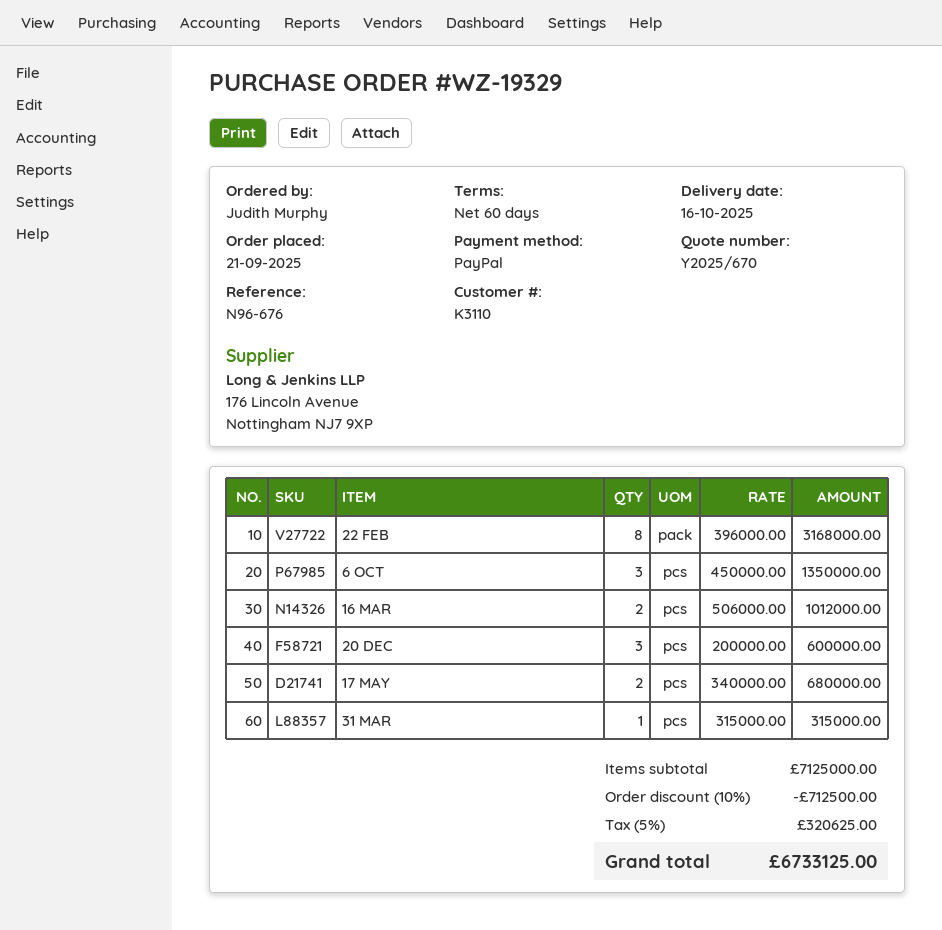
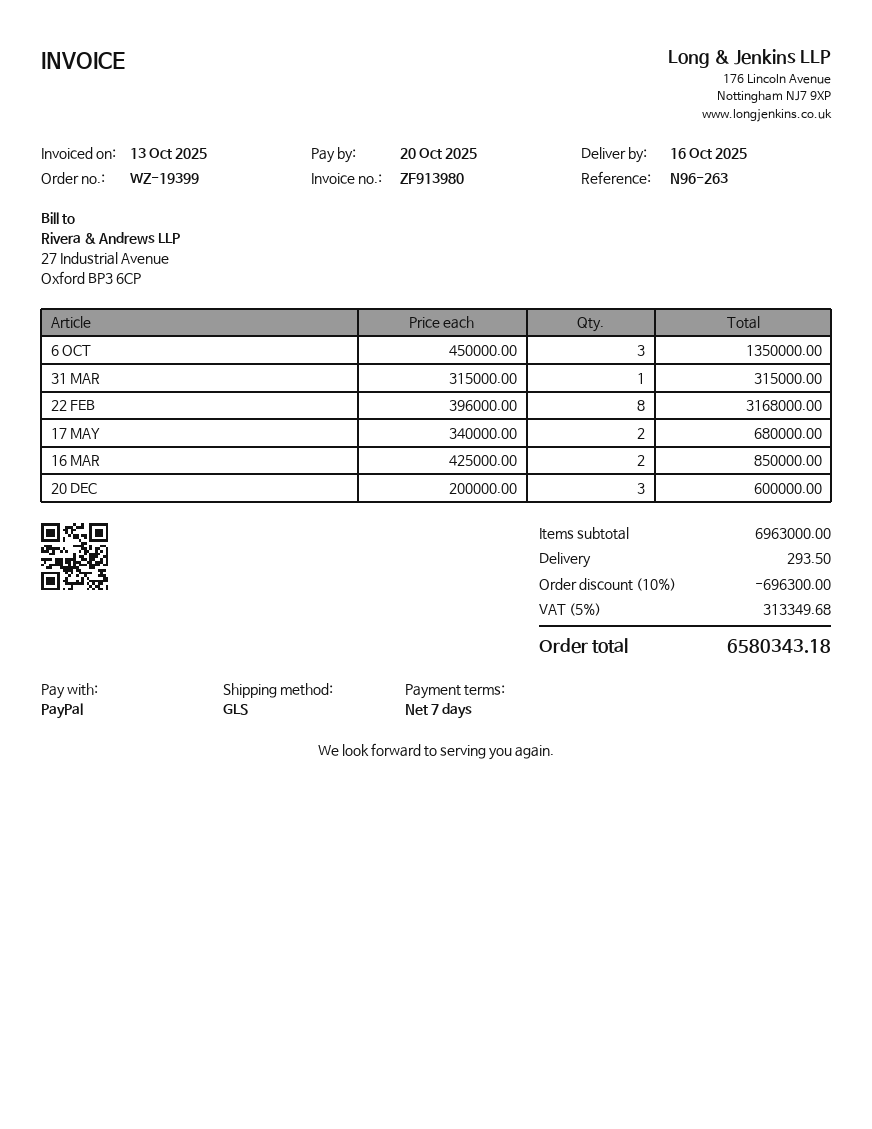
order number: WZ-19329 -> WZ-19399
payment terms: 60 days -> 7 days
reference: N96-676 -> N96-263
16 MAR: 2 x 506000.00 = 1012000.00 -> 2 x 425000.00 = 850000.00
subtotal: 7125000.00 -> 6963000.00
discount: 10% = 712500.00 -> 10% = 696300.00
shipping: none -> 293.50
tax: 5% = 320625.00 -> 5% = 313349.68
total: 6733125.00 -> 6580343.18

